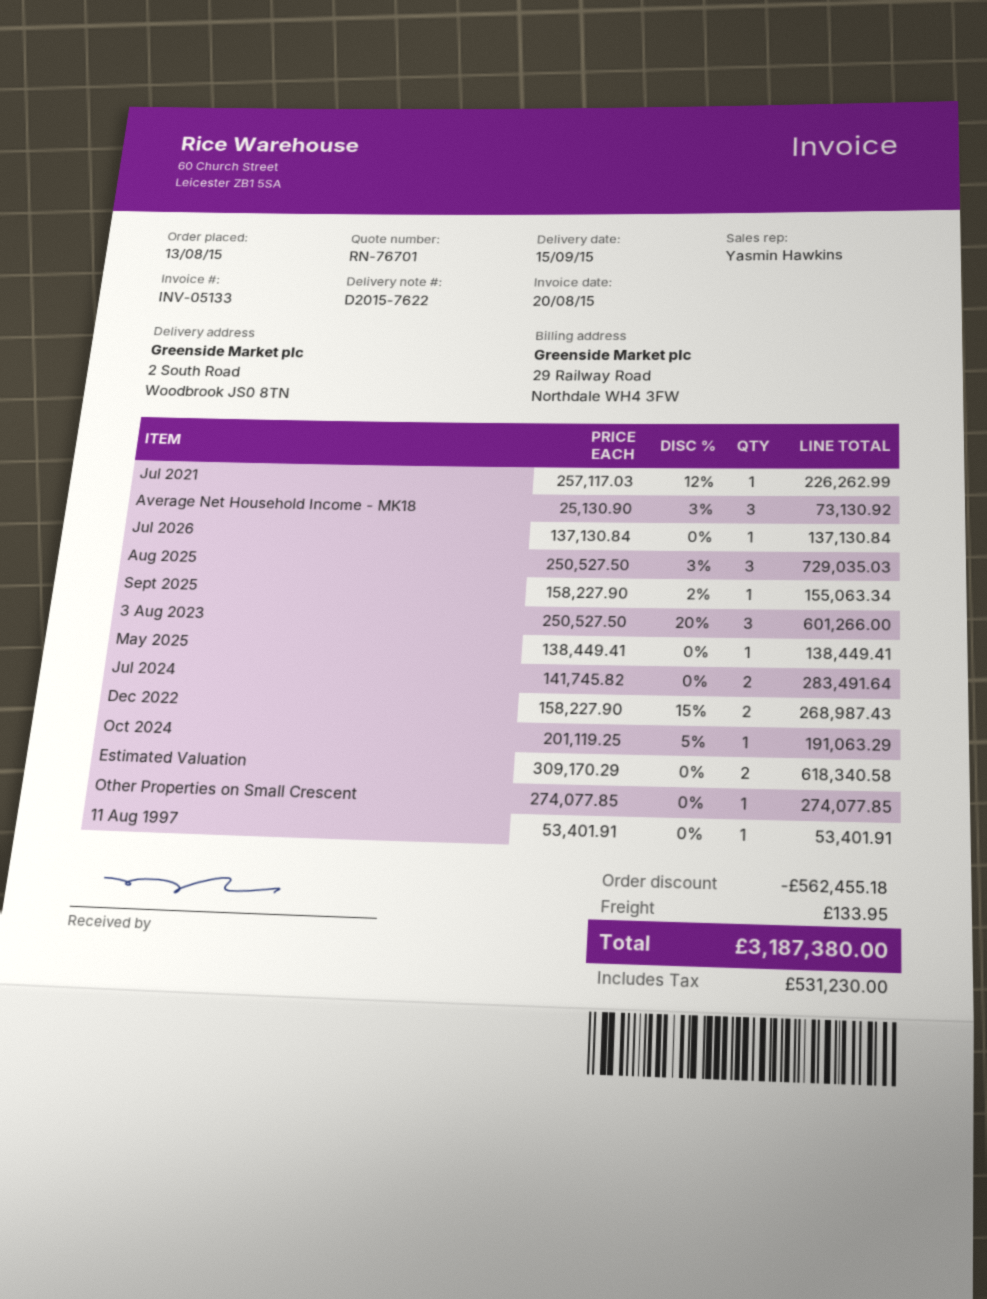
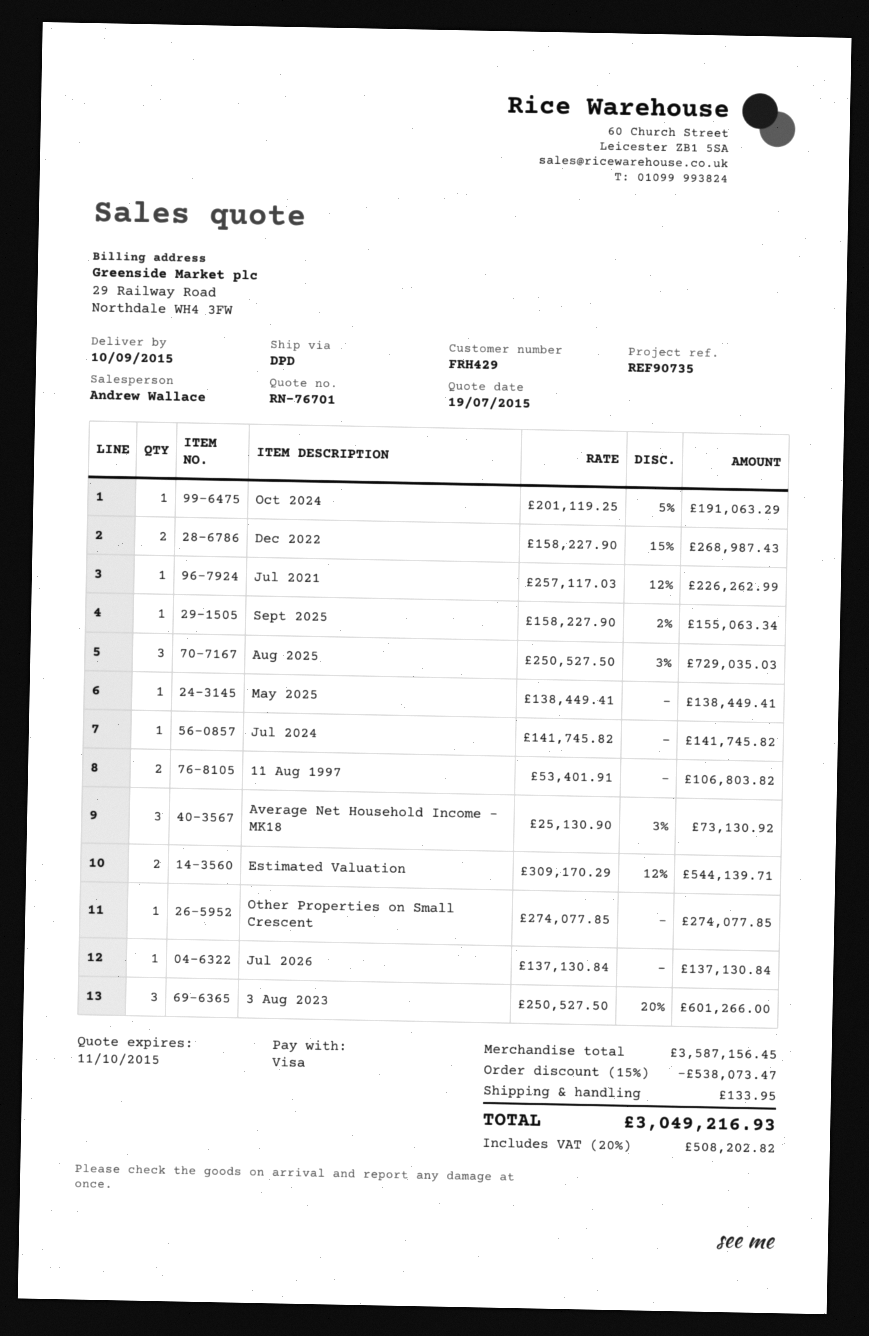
delivery date: 2015-09-15 -> 2015-09-10
sales rep: Yasmin Hawkins -> Andrew Wallace
Jul 2024: 2 x 141745.82 = 283491.64 -> 1 x 141745.82 = 141745.82
Estimated Valuation: 2 x 309170.29 = 618340.58 -> 2 x 309170.29 - 12% = 544139.71
11 Aug 1997: 1 x 53401.91 = 53401.91 -> 2 x 53401.91 = 106803.82
discount: 562455.18 -> 538073.47
tax: 531230.00 -> 508202.82
total: 3187380.00 -> 3049216.93

